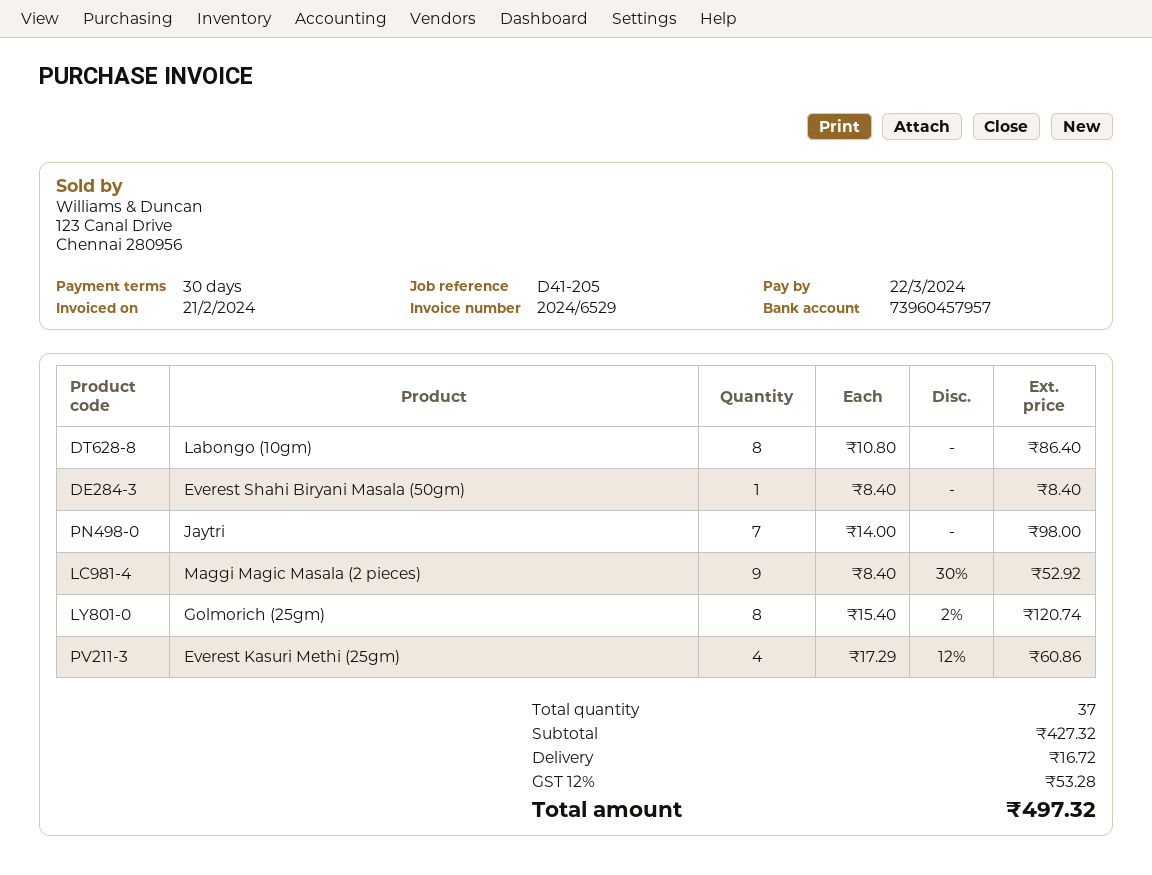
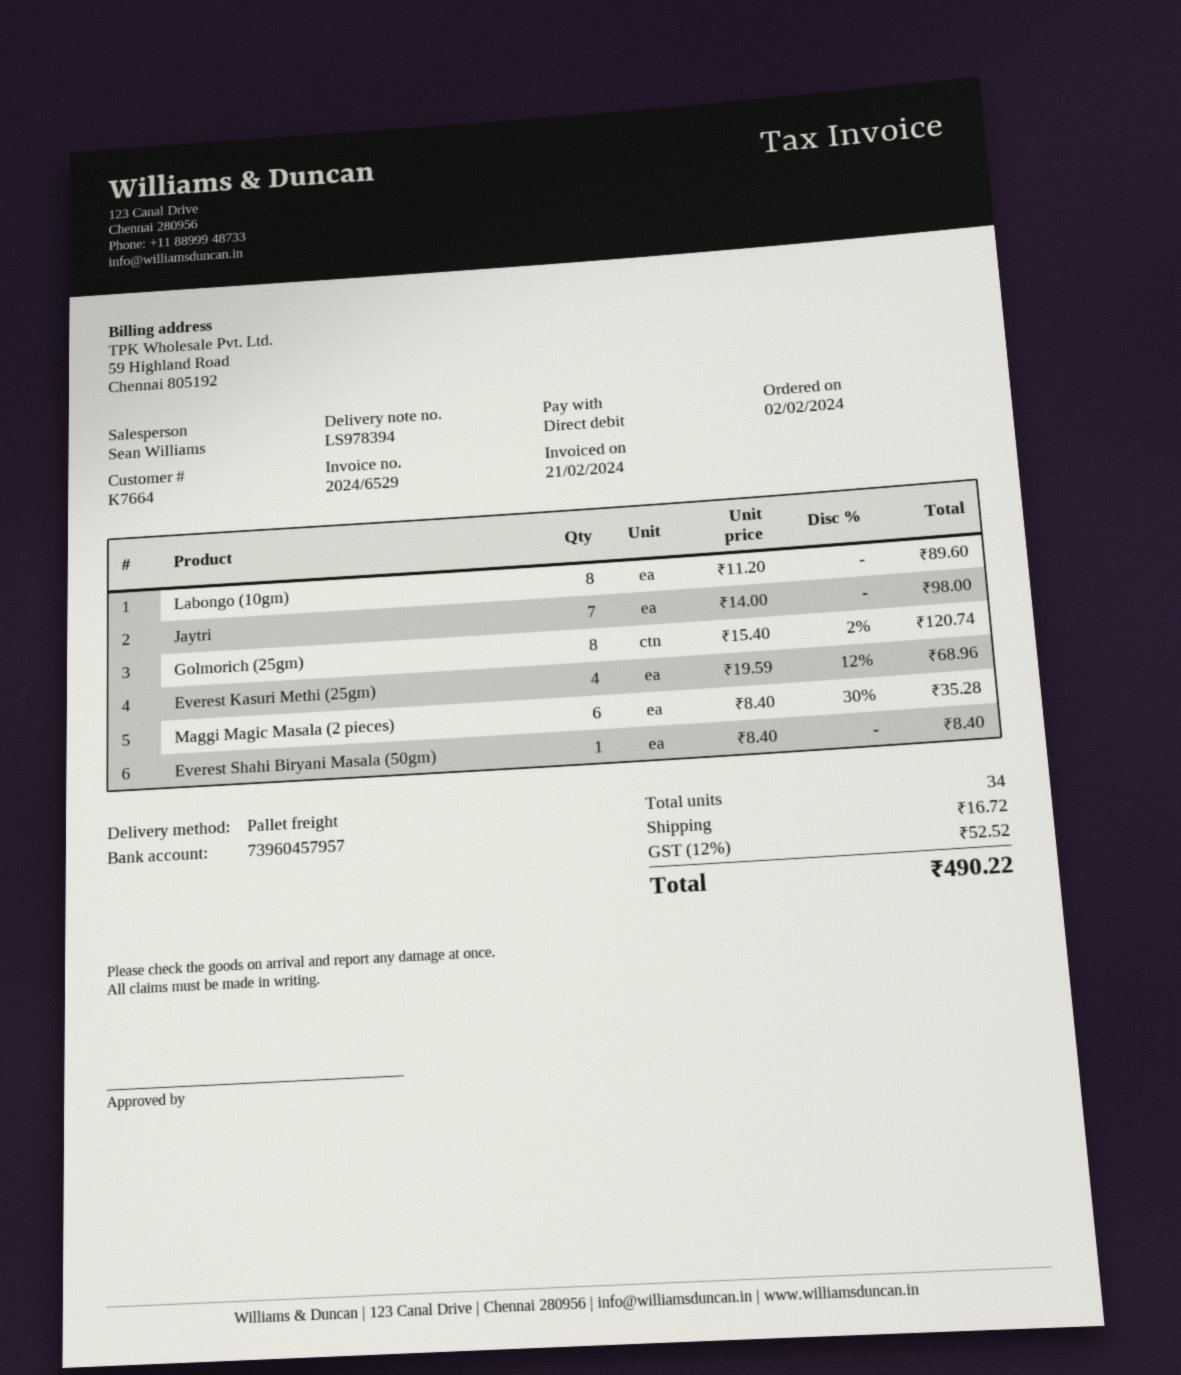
Labongo (10gm): 8 x 10.80 = 86.40 -> 8 x 11.20 = 89.60
Maggi Magic Masala (2 pieces): 9 x 8.40 - 30% = 52.92 -> 6 x 8.40 - 30% = 35.28
Everest Kasuri Methi (25gm): 4 x 17.29 - 12% = 60.86 -> 4 x 19.59 - 12% = 68.96
total quantity: 37 -> 34
tax: 12% = 53.28 -> 12% = 52.52
total: 497.32 -> 490.22

